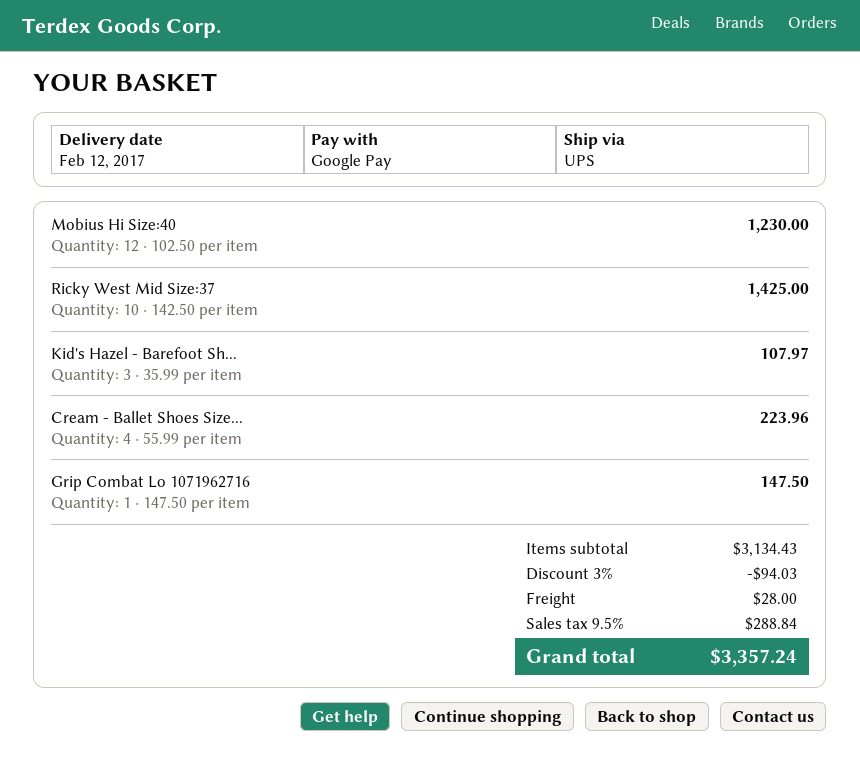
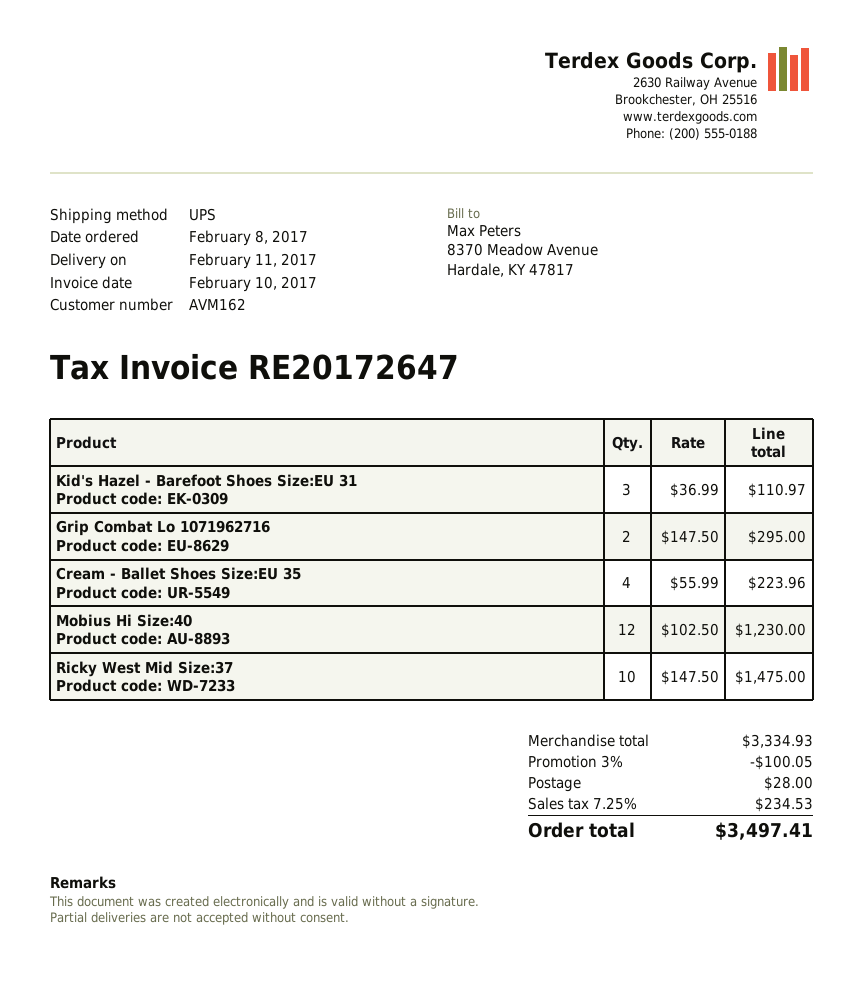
delivery date: 2017-02-12 -> 2017-02-11
Ricky West Mid Size:37: 10 x 142.50 = 1425.00 -> 10 x 147.50 = 1475.00
Kid's Hazel - Barefoot Sh...: 3 x 35.99 = 107.97 -> 3 x 36.99 = 110.97
Grip Combat Lo 1071962716: 1 x 147.50 = 147.50 -> 2 x 147.50 = 295.00
subtotal: 3134.43 -> 3334.93
discount: 3% = 94.03 -> 3% = 100.05
tax: 9.5% = 288.84 -> 7.25% = 234.53
total: 3357.24 -> 3497.41

